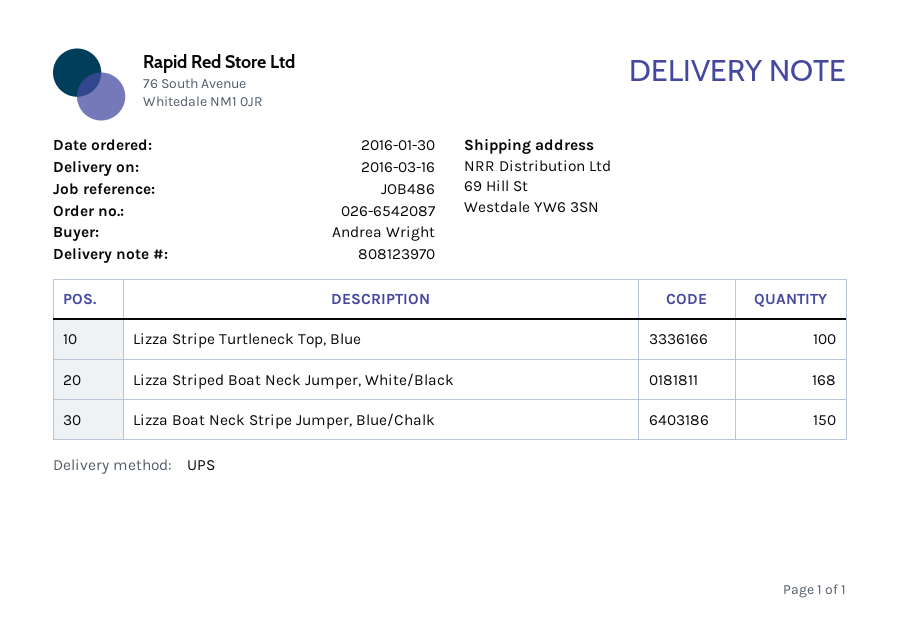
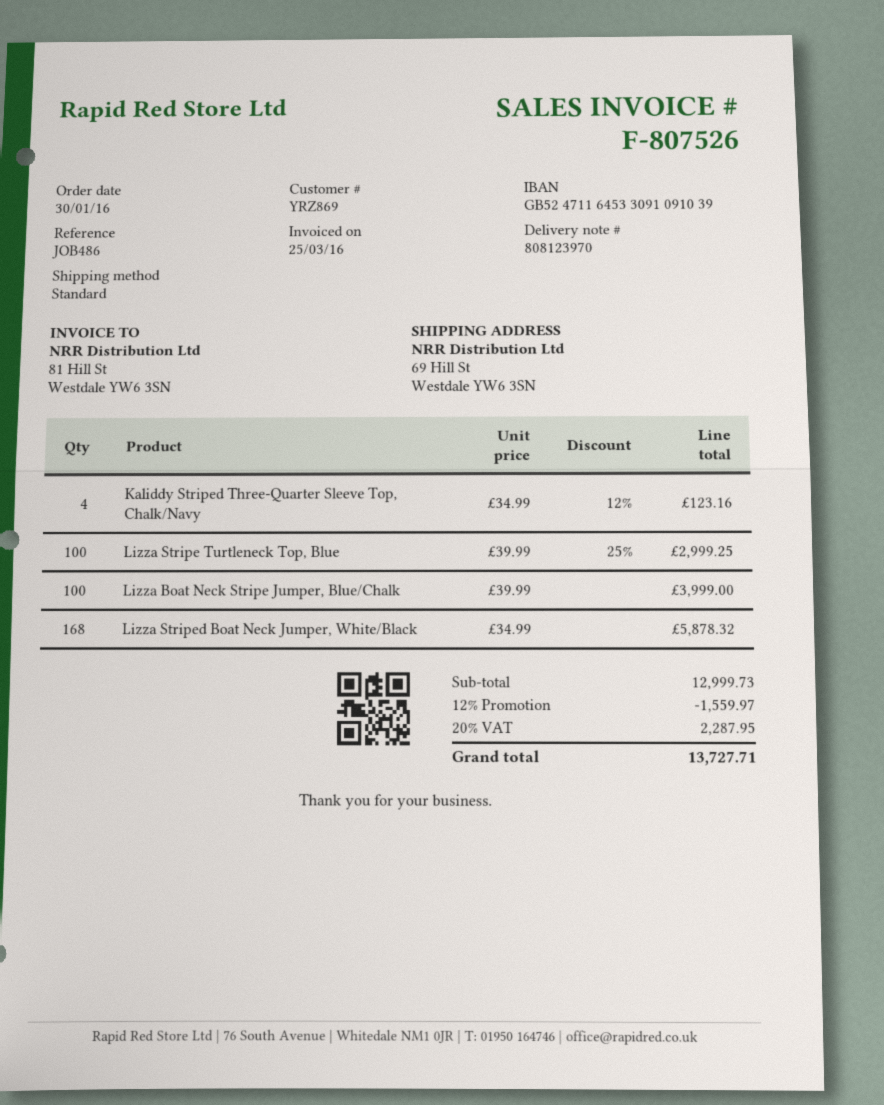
shipping method: UPS -> standard
Lizza Boat Neck Stripe Jumper, Blue/Chalk: 150 -> 100
Kaliddy Striped Three-Quarter Sleeve Top, Chalk/Navy: none -> 4

